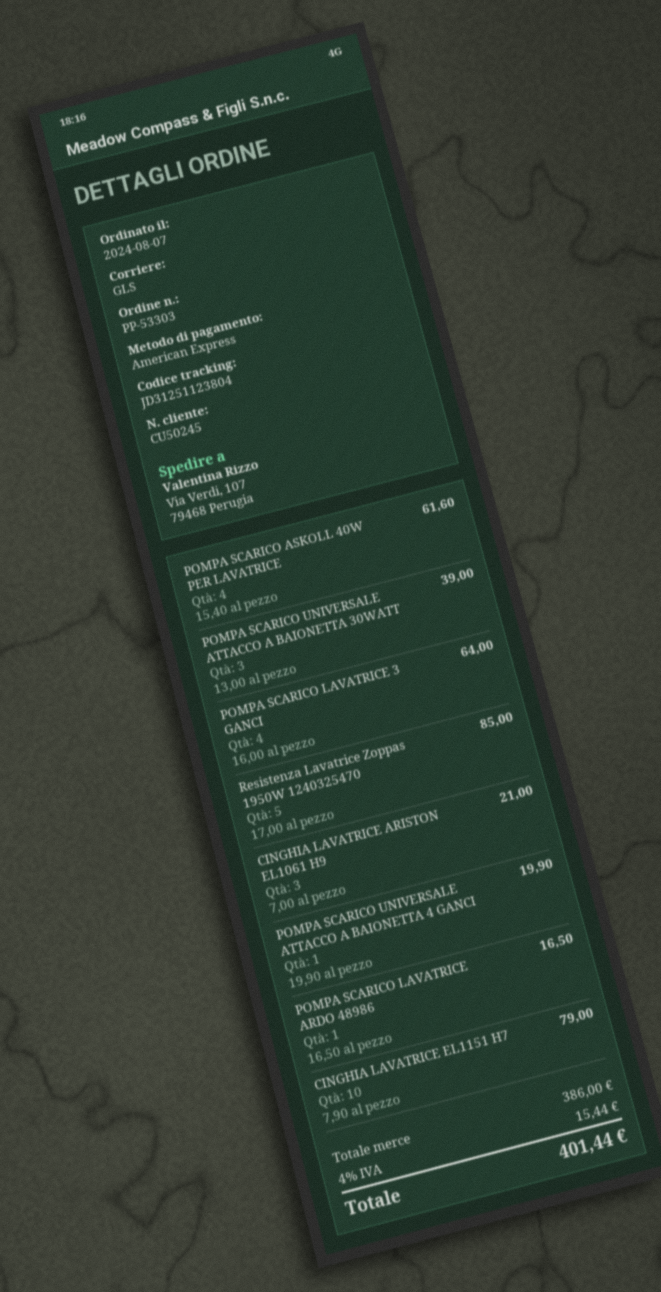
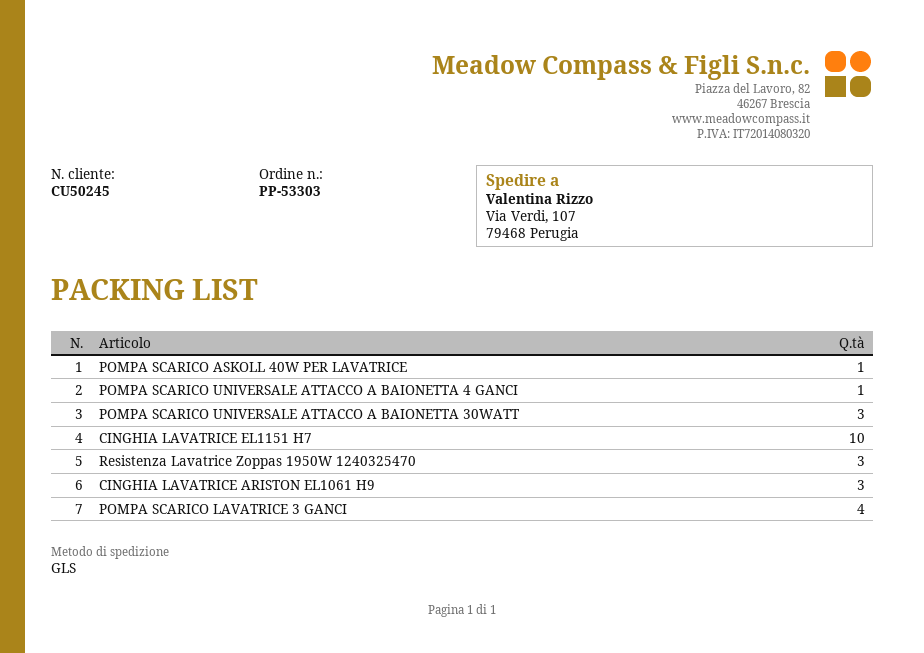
POMPA SCARICO ASKOLL 40W PER LAVATRICE: 4 -> 1
Resistenza Lavatrice Zoppas 1950W 1240325470: 5 -> 3
POMPA SCARICO LAVATRICE ARDO 48986: 1 -> none

